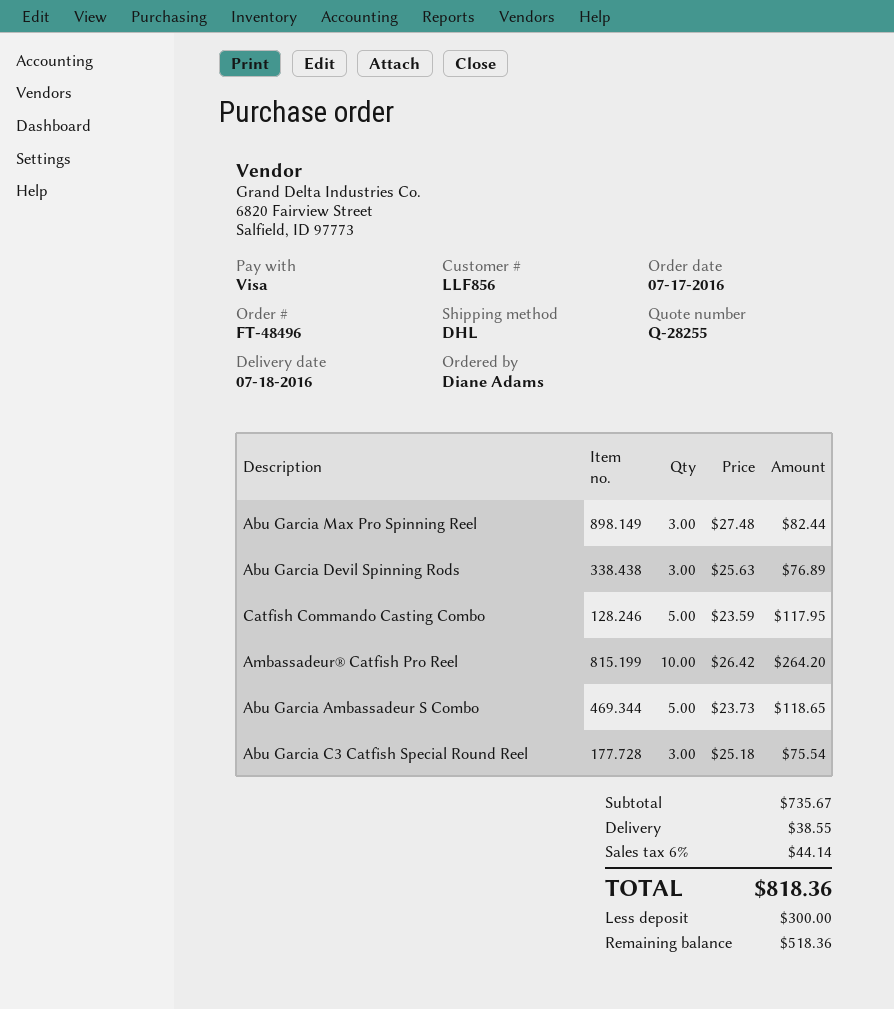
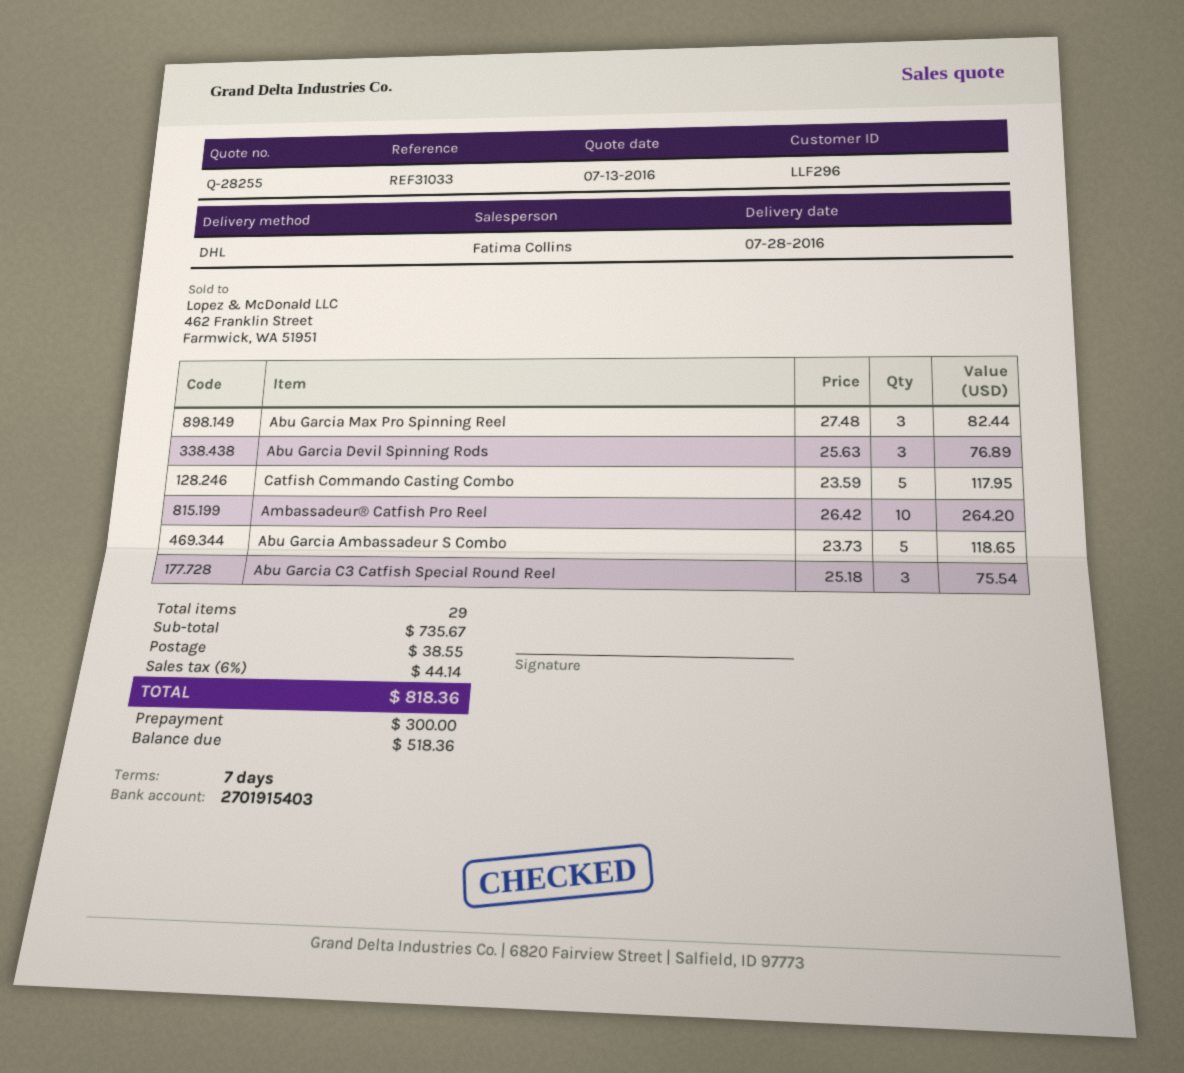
delivery date: 2016-07-18 -> 2016-07-28
customer number: LLF856 -> LLF296

